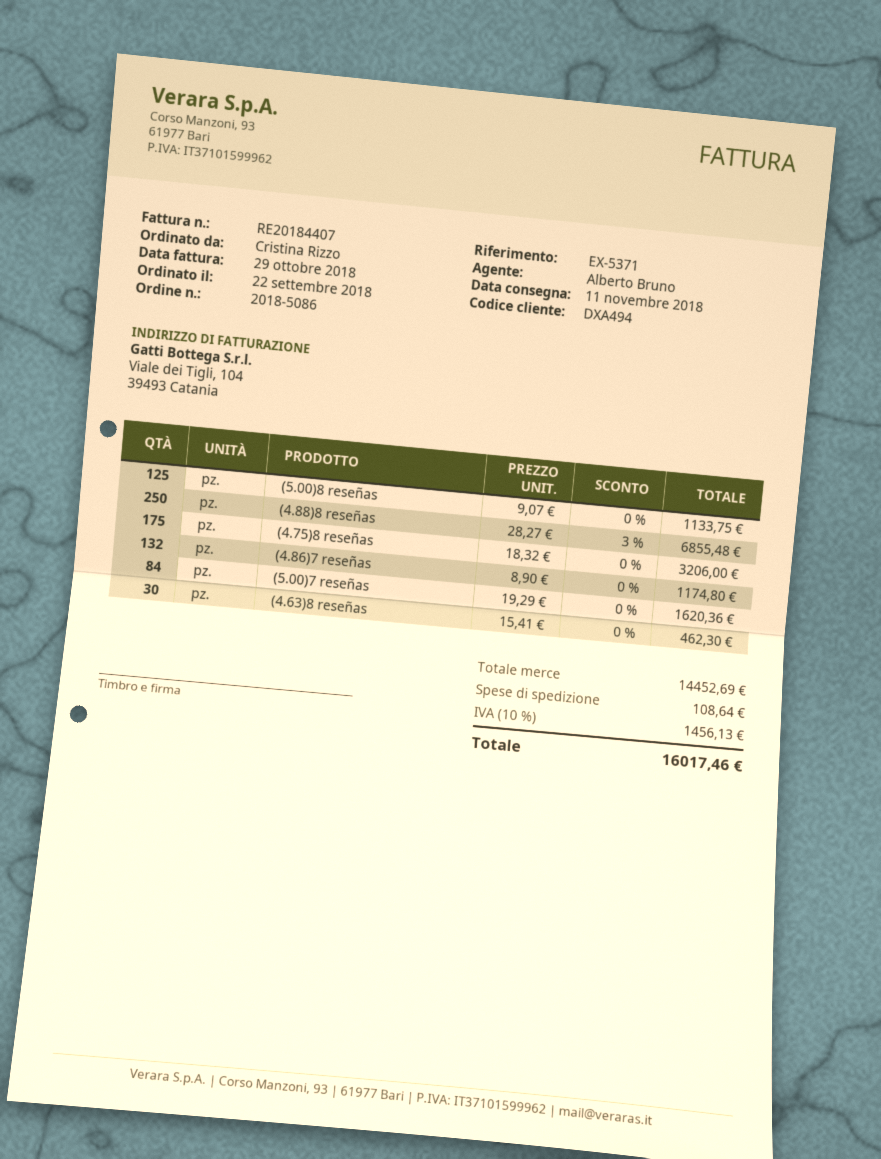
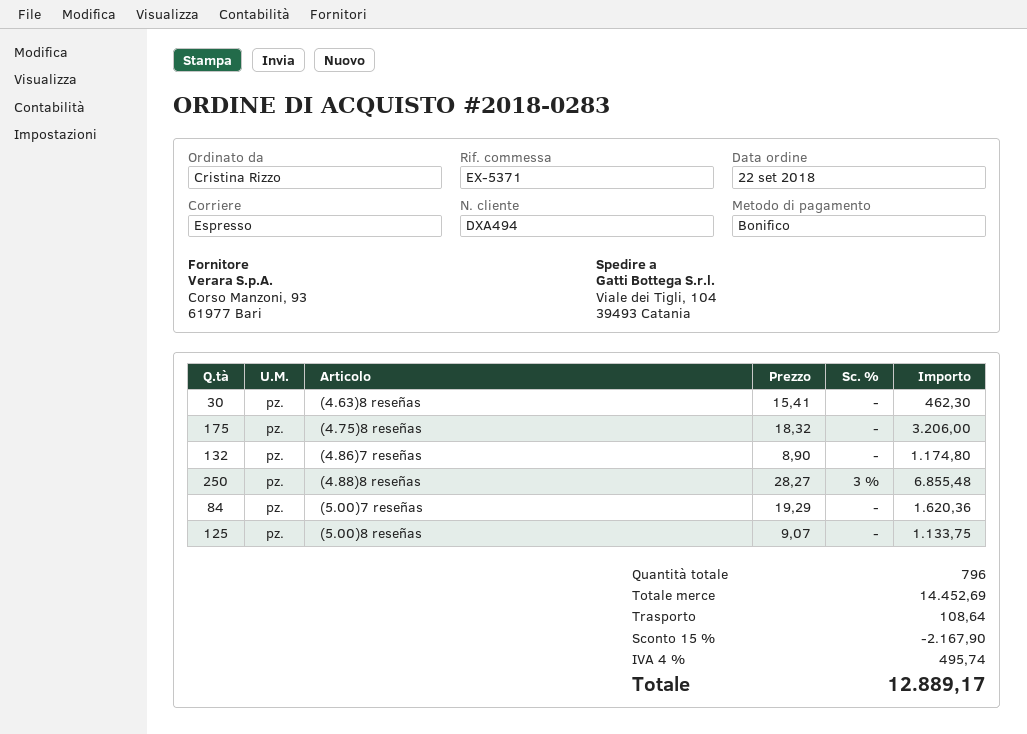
order number: 2018-5086 -> 2018-0283
discount: none -> 15% = 2167.90
tax: 10% = 1456.13 -> 4% = 495.74
total: 16017.46 -> 12889.17

